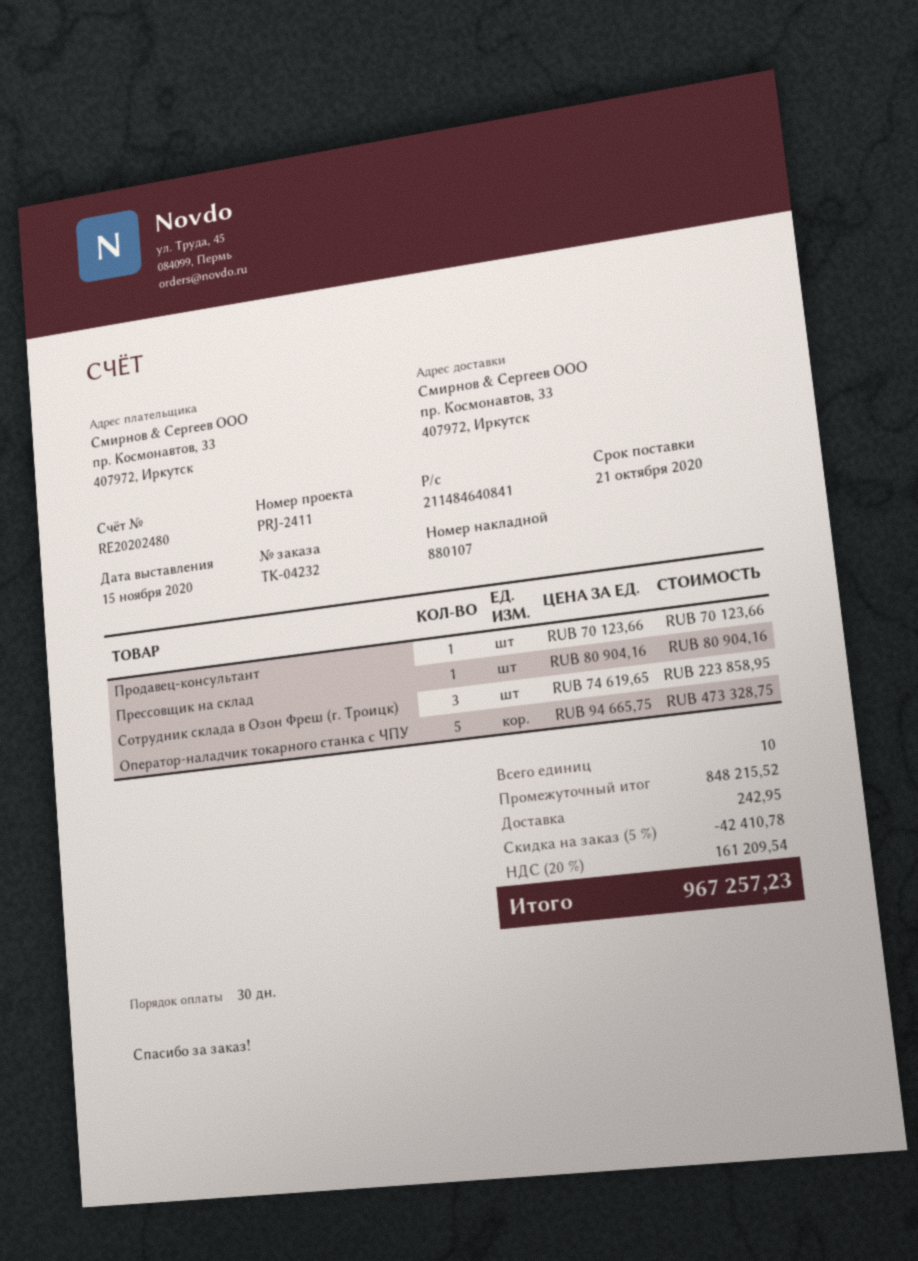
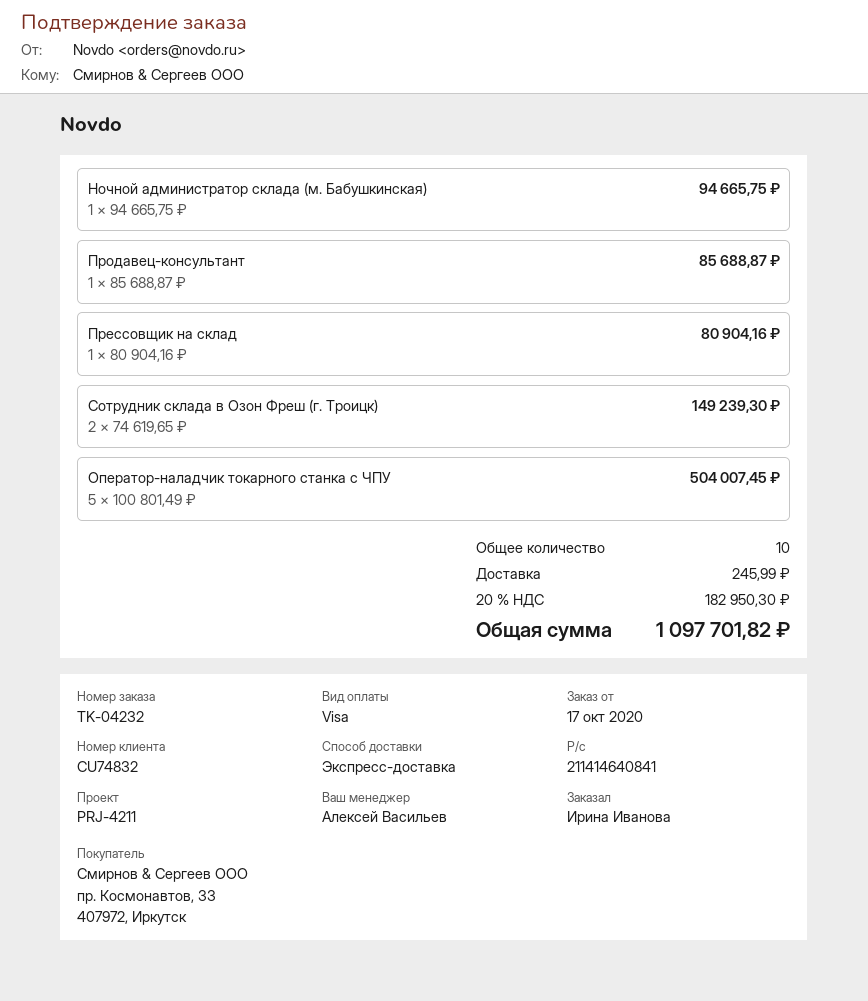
reference: PRJ-2411 -> PRJ-4211
bank account: 211484640841 -> 211414640841
Продавец-консультант: 1 x 70123.66 = 70123.66 -> 1 x 85688.87 = 85688.87
Сотрудник склада в Озон Фреш (г. Троицк): 3 x 74619.65 = 223858.95 -> 2 x 74619.65 = 149239.30
Оператор-наладчик токарного станка с ЧПУ: 5 x 94665.75 = 473328.75 -> 5 x 100801.49 = 504007.45
Ночной администратор склада (м. Бабушкинская): none -> 1 x 94665.75 = 94665.75
discount: 5% = 42410.78 -> none
shipping: 242.95 -> 245.99
tax: 20% = 161209.54 -> 20% = 182950.30
total: 967257.23 -> 1097701.82

